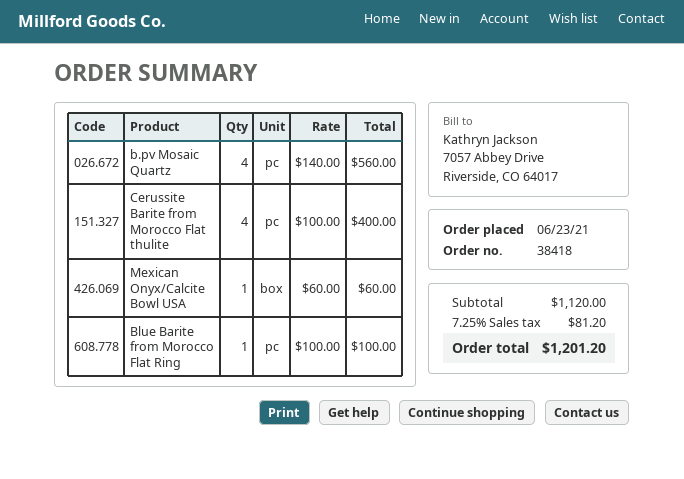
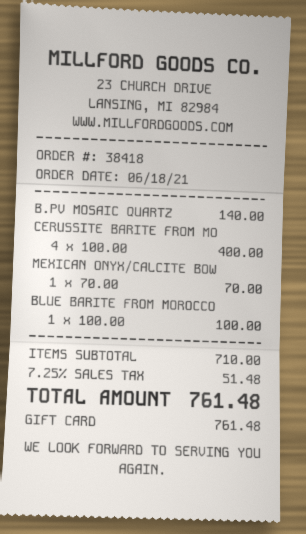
order date: 2021-06-23 -> 2021-06-18
b.pv Mosaic Quartz: 4 x 140.00 = 560.00 -> 1 x 140.00 = 140.00
Mexican Onyx/Calcite Bowl USA: 1 x 60.00 = 60.00 -> 1 x 70.00 = 70.00
subtotal: 1120.00 -> 710.00
tax: 7.25% = 81.20 -> 7.25% = 51.48
total: 1201.20 -> 761.48

